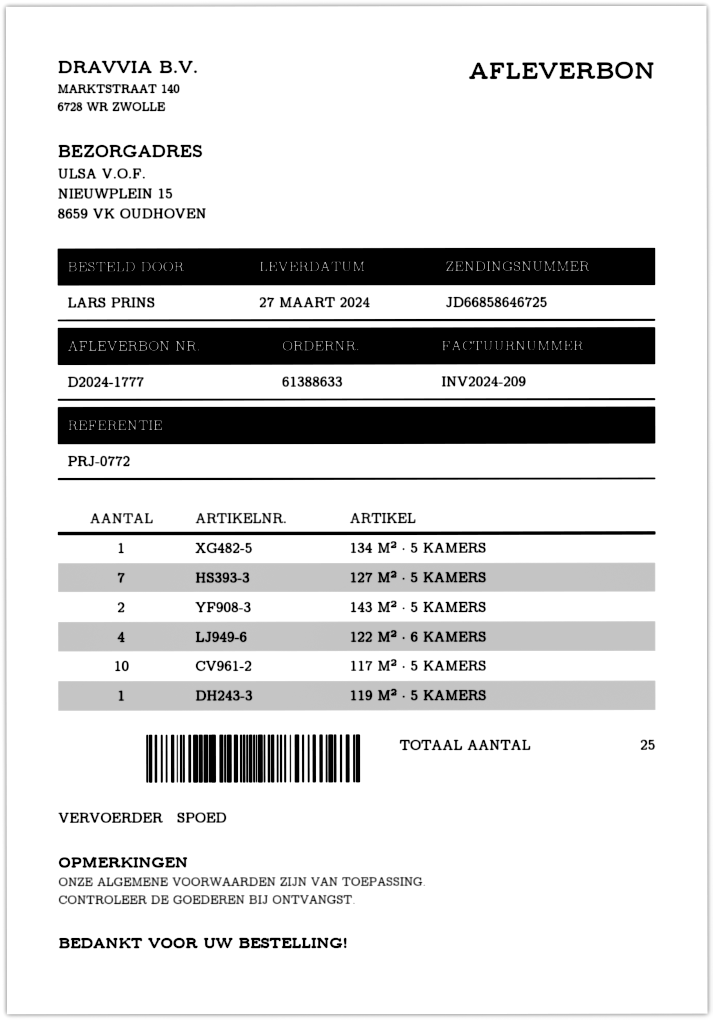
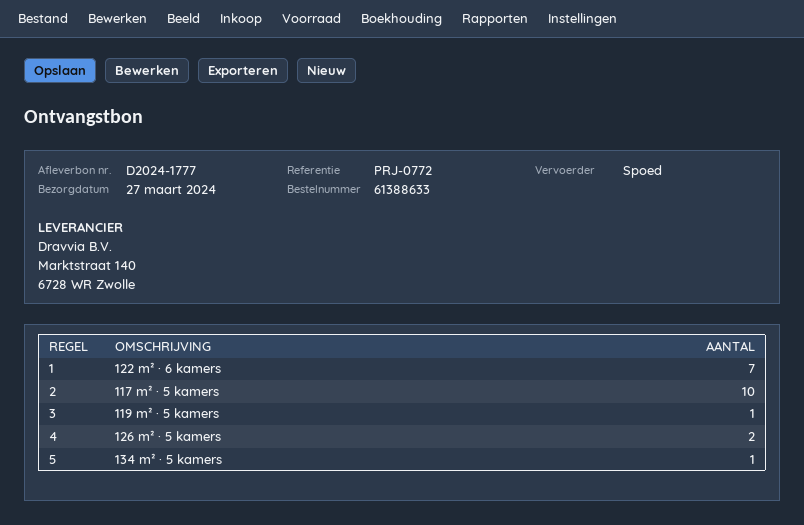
127 M² · 5 KAMERS: 7 -> none
143 M² · 5 KAMERS: 2 -> none
122 M² · 6 KAMERS: 4 -> 7
126 m² · 5 kamers: none -> 2

